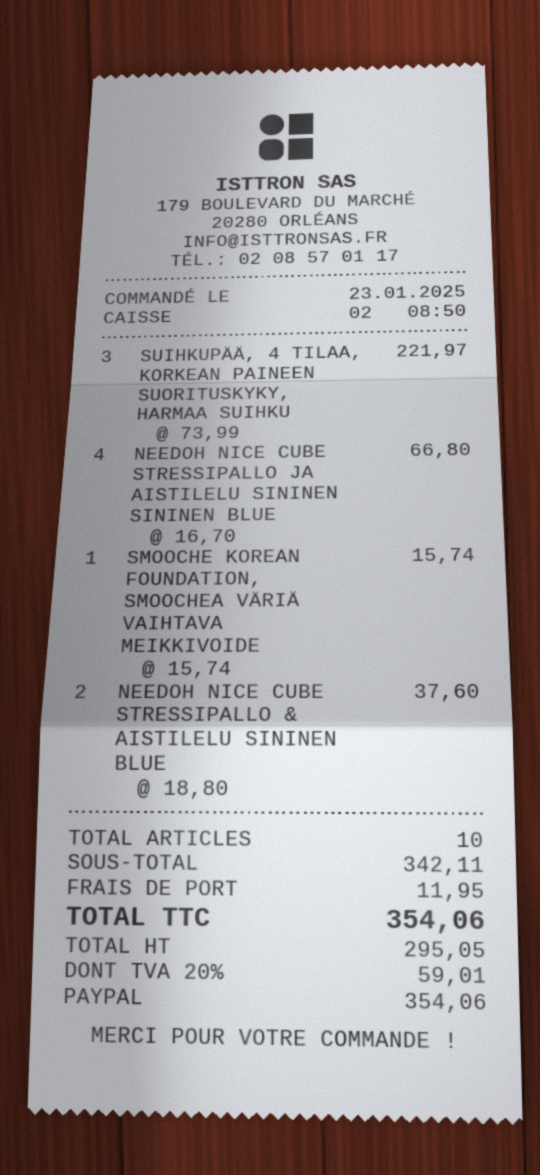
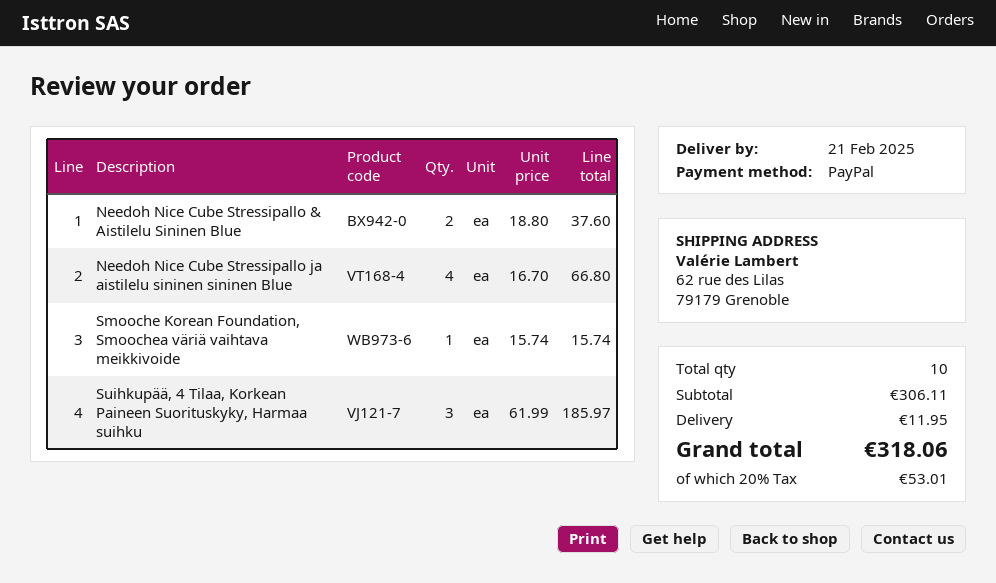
SUIHKUPÄÄ, 4 TILAA, KORKEAN PAINEEN SUORITUSKYKY, HARMAA SUIHKU: 3 x 73.99 = 221.97 -> 3 x 61.99 = 185.97
subtotal: 342.11 -> 306.11
tax: 20% = 59.01 -> 20% = 53.01
total: 354.06 -> 318.06

